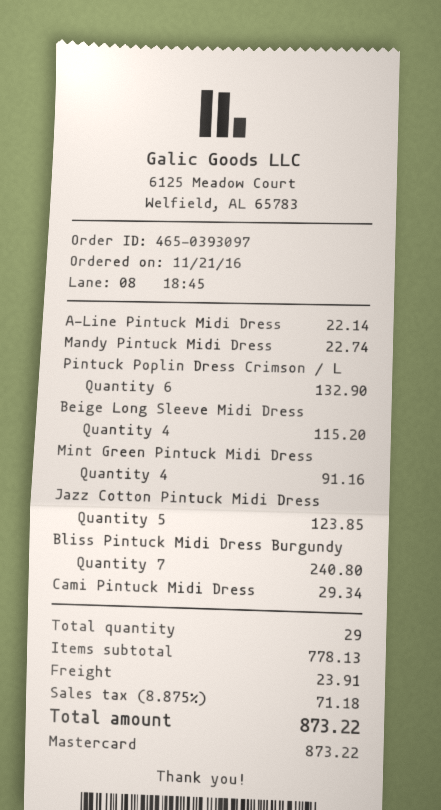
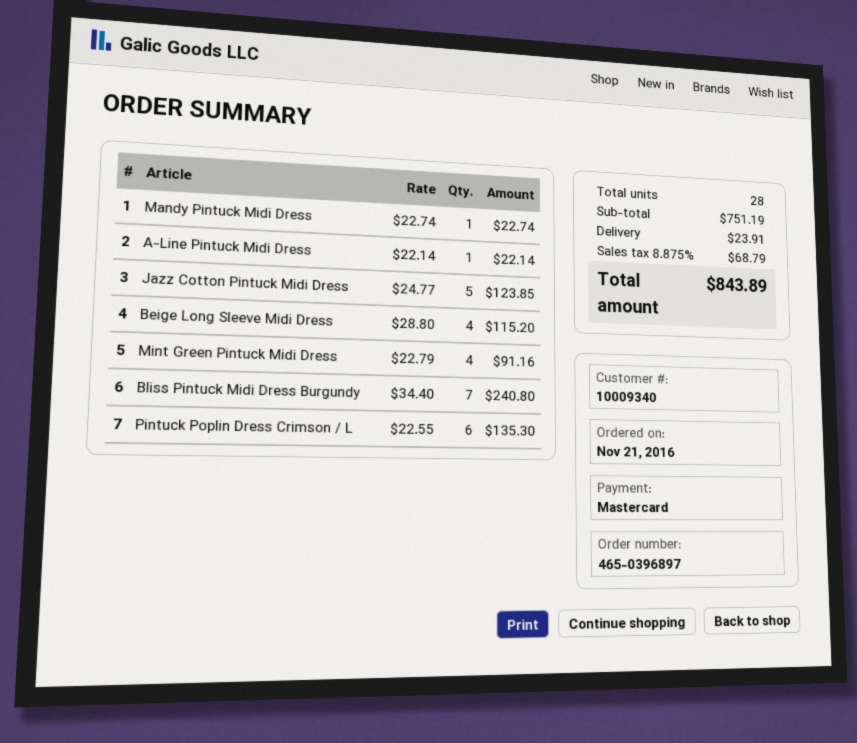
order number: 465-0393097 -> 465-0396897
Pintuck Poplin Dress Crimson / L: 6 for 132.90 -> 6 for 135.30
Cami Pintuck Midi Dress: 1 for 29.34 -> none
total quantity: 29 -> 28
subtotal: 778.13 -> 751.19
tax: 8.875% = 71.18 -> 8.875% = 68.79
total: 873.22 -> 843.89

